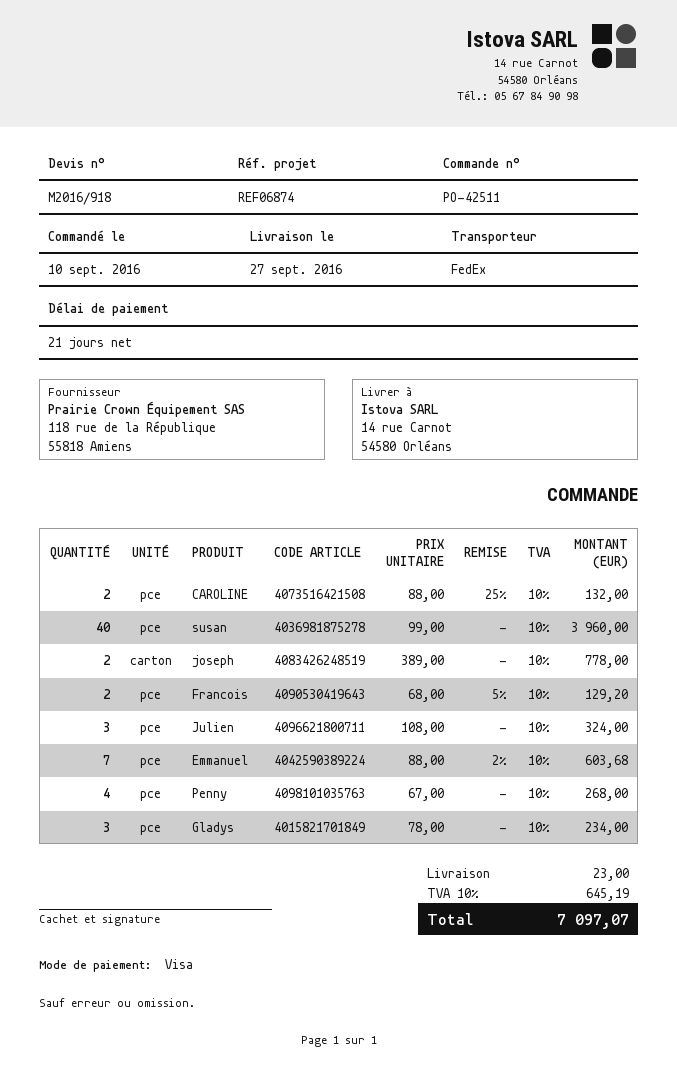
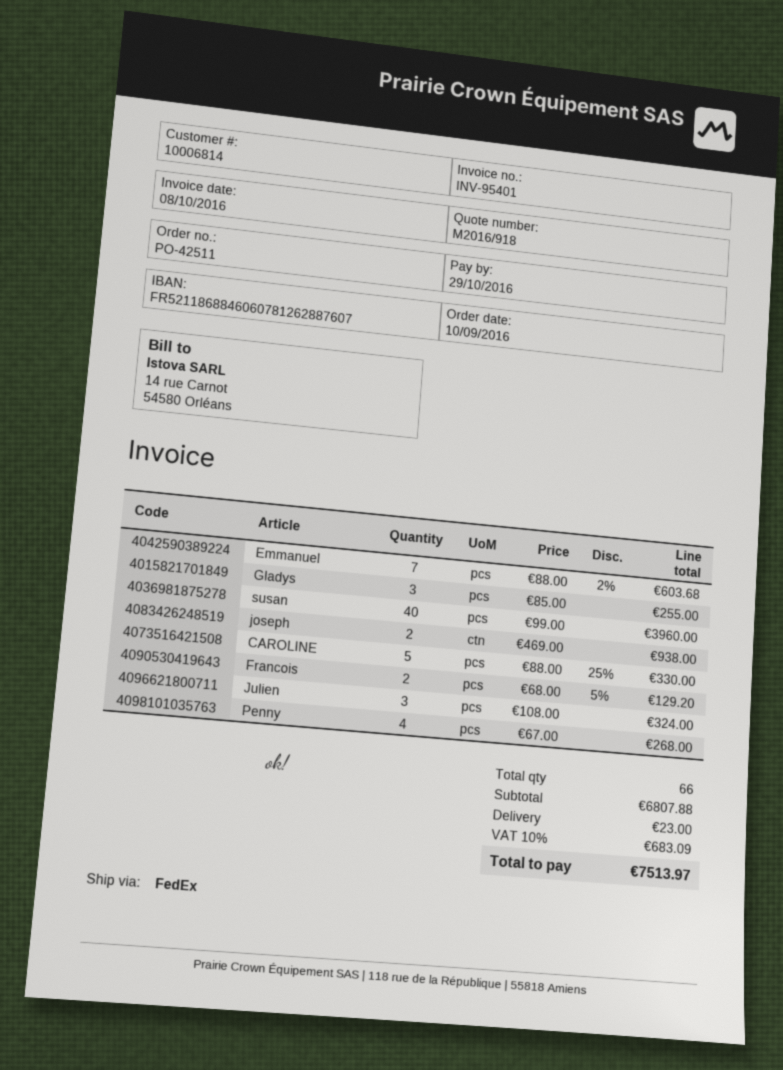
CAROLINE: 2 x 88.00 - 25% = 132.00 -> 5 x 88.00 - 25% = 330.00
joseph: 2 x 389.00 = 778.00 -> 2 x 469.00 = 938.00
Gladys: 3 x 78.00 = 234.00 -> 3 x 85.00 = 255.00
tax: 10% = 645.19 -> 10% = 683.09
total: 7097.07 -> 7513.97

